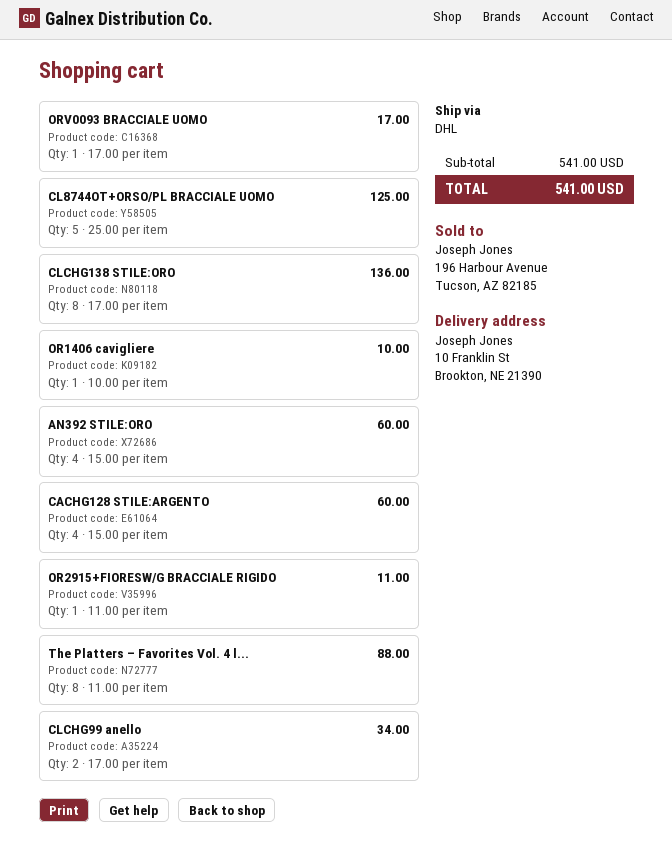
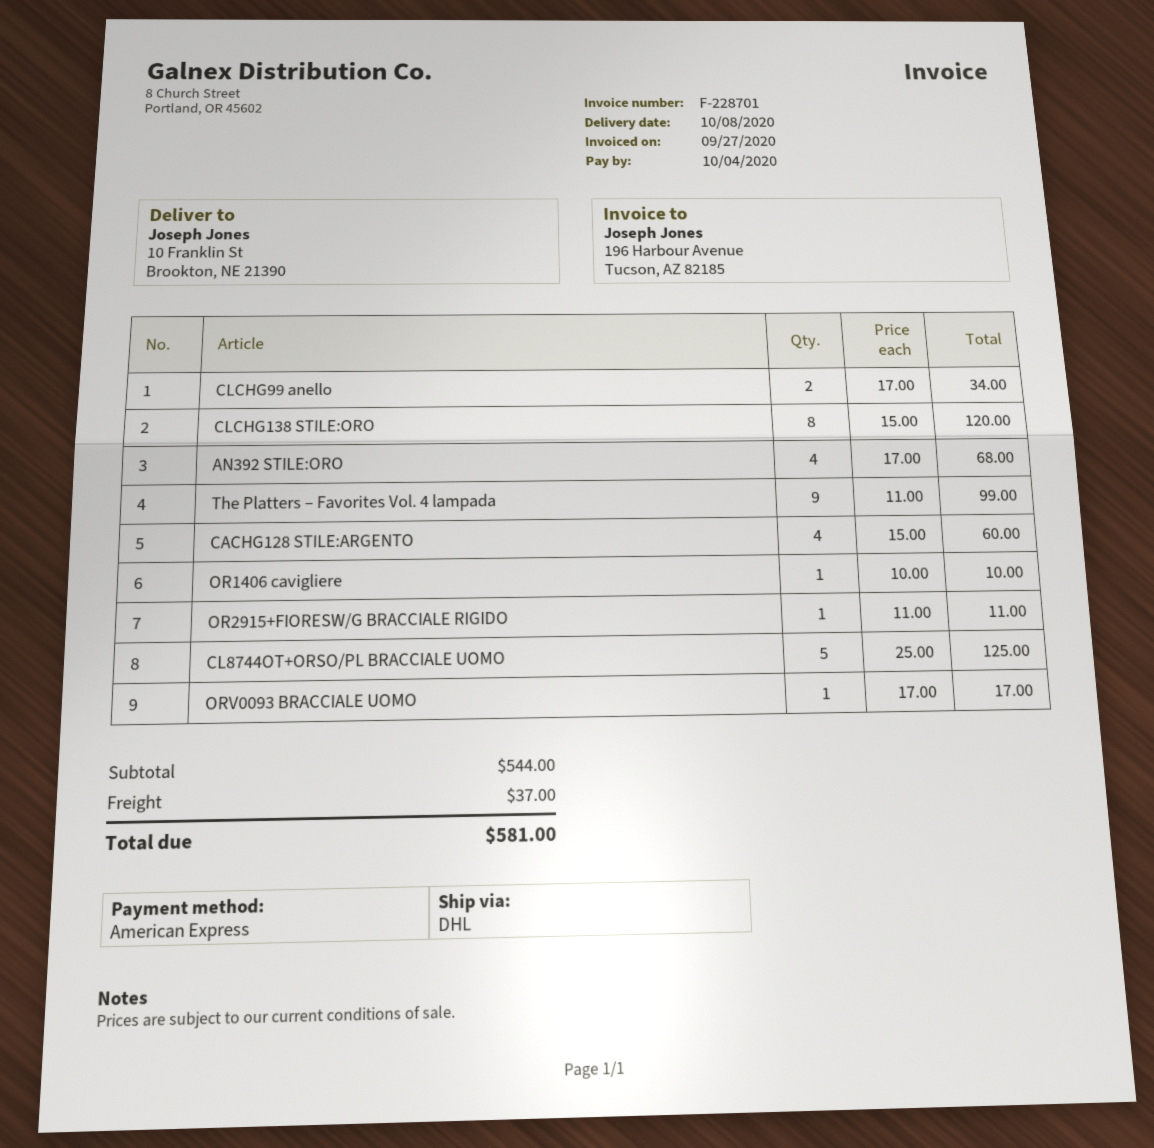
CLCHG138 STILE:ORO: 8 x 17.00 = 136.00 -> 8 x 15.00 = 120.00
AN392 STILE:ORO: 4 x 15.00 = 60.00 -> 4 x 17.00 = 68.00
The Platters – Favorites Vol. 4 l...: 8 x 11.00 = 88.00 -> 9 x 11.00 = 99.00
subtotal: 541.00 -> 544.00
shipping: none -> 37.00
total: 541.00 -> 581.00

